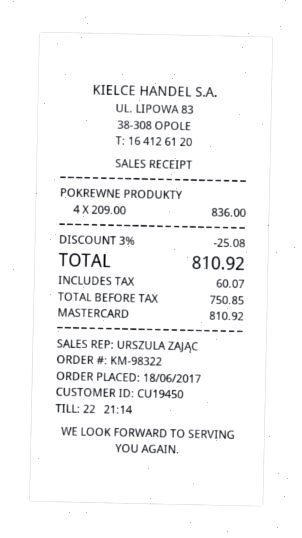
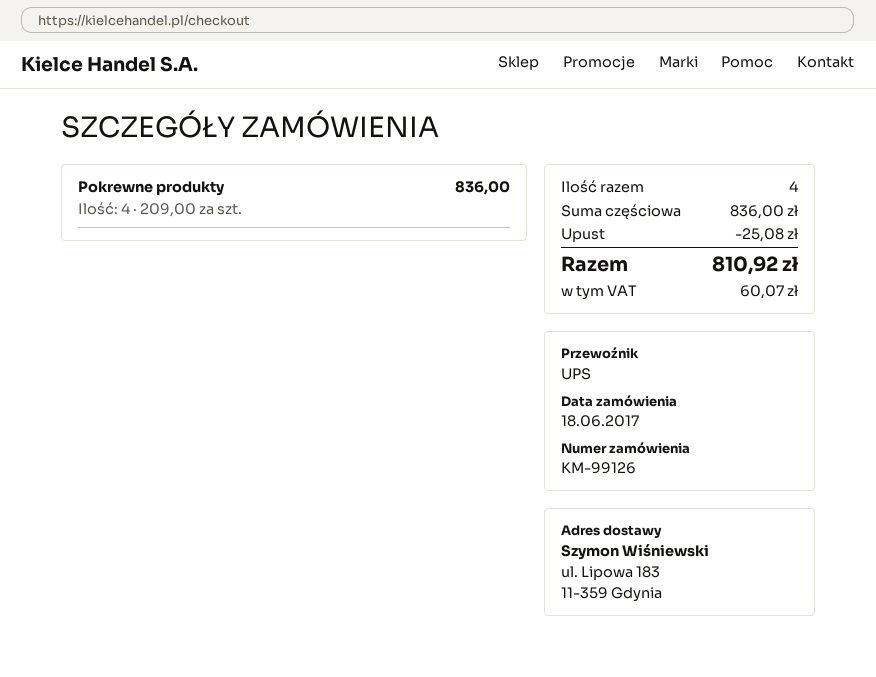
order number: KM-98322 -> KM-99126

